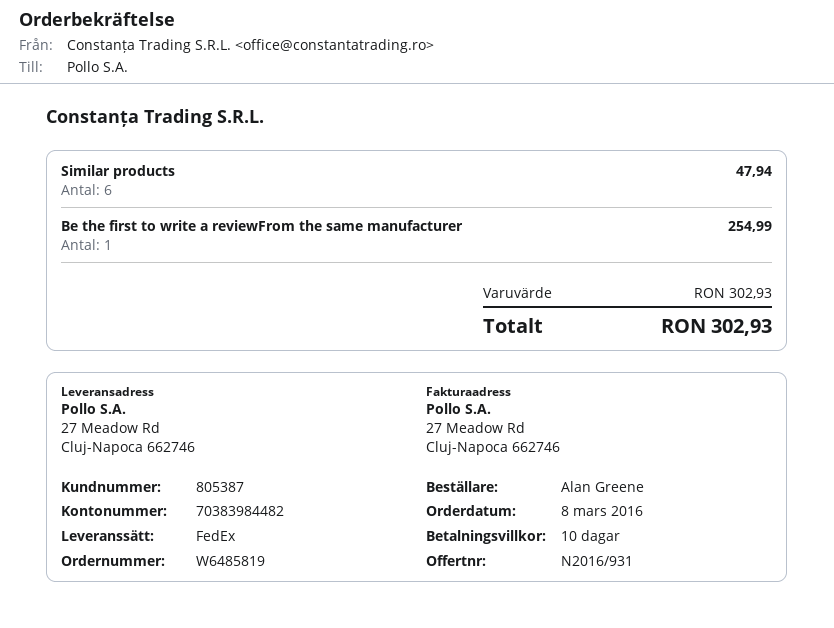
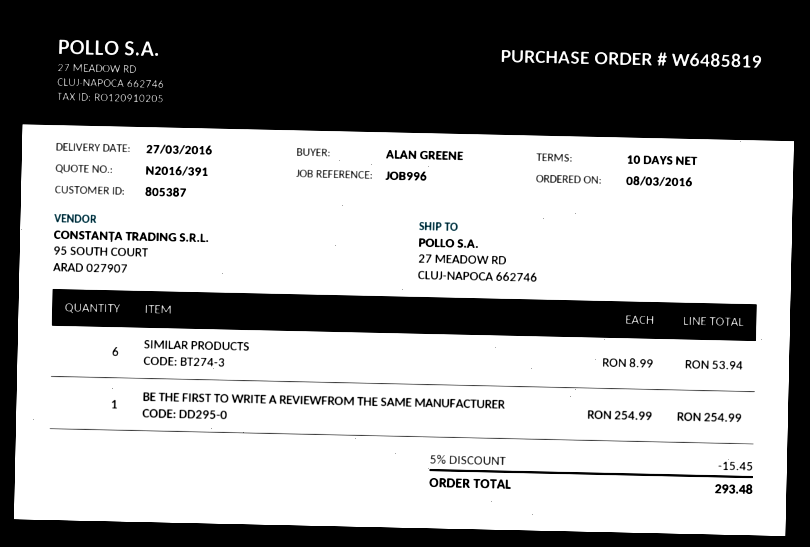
quote number: N2016/931 -> N2016/391
Similar products: 6 for 47.94 -> 6 for 53.94
discount: none -> 5% = 15.45
total: 302.93 -> 293.48

